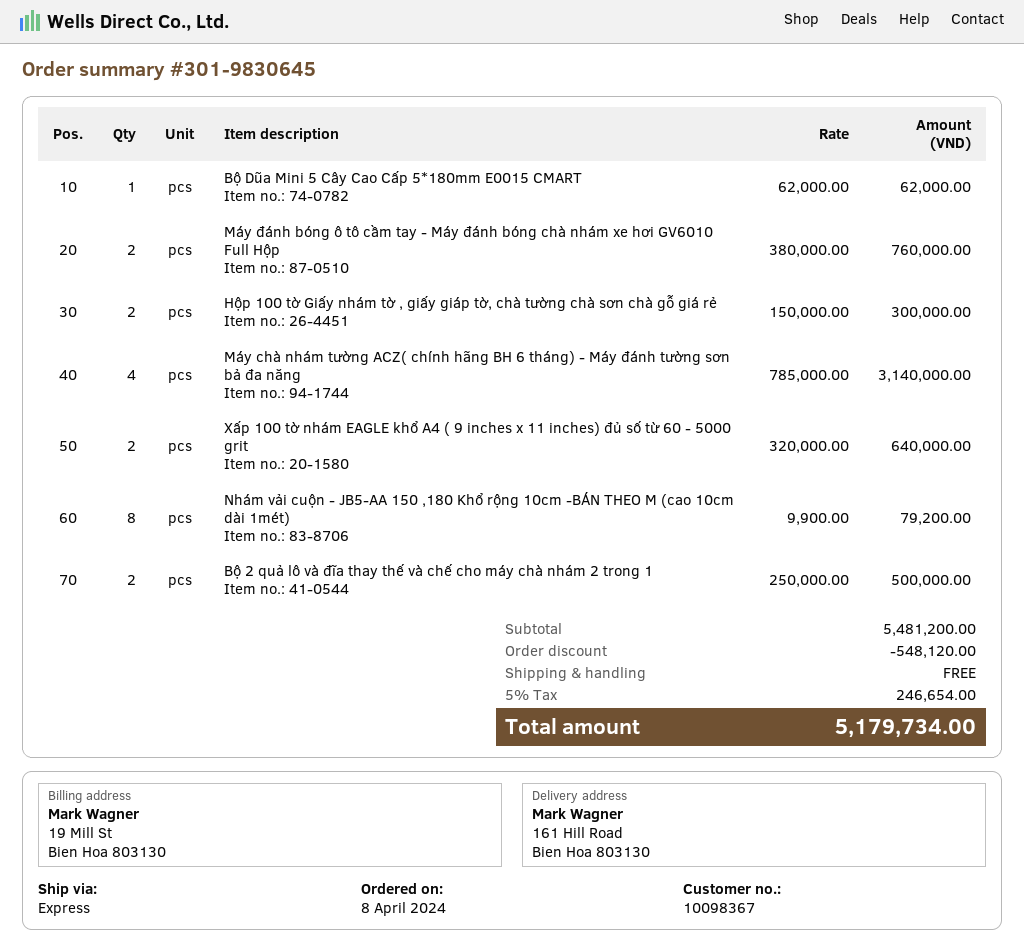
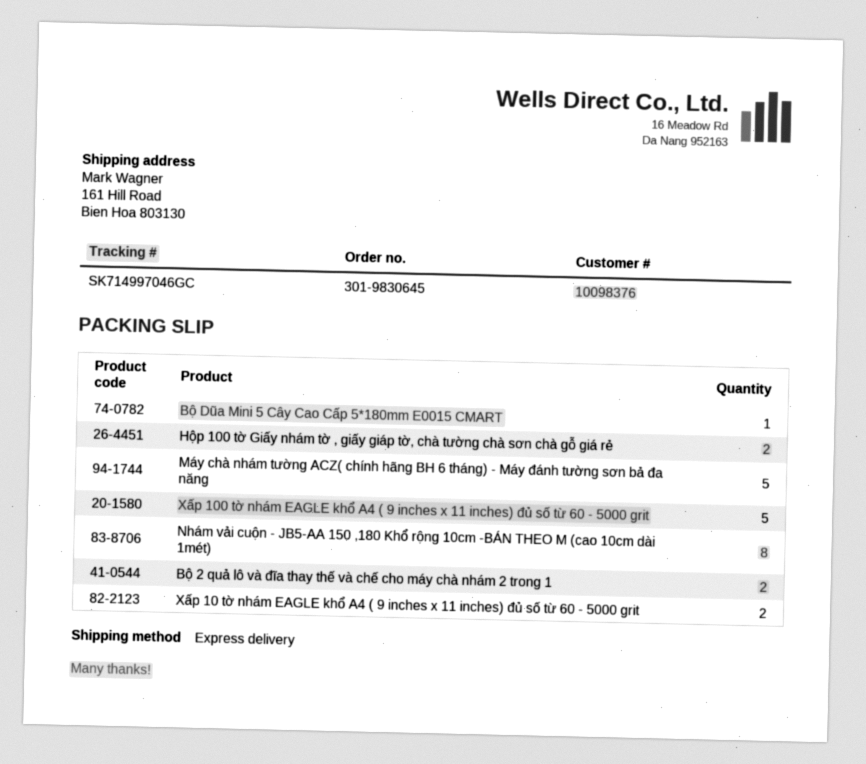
customer number: 10098367 -> 10098376
Máy đánh bóng ô tô cầm tay - Máy đánh bóng chà nhám xe hơi GV6010 Full Hộp: 2 -> none
Máy chà nhám tường ACZ( chính hãng BH 6 tháng) - Máy đánh tường sơn bả đa năng: 4 -> 5
Xấp 100 tờ nhám EAGLE khổ A4 ( 9 inches x 11 inches) đủ số từ 60 - 5000 grit: 2 -> 5
Xấp 10 tờ nhám EAGLE khổ A4 ( 9 inches x 11 inches) đủ số từ 60 - 5000 grit: none -> 2

